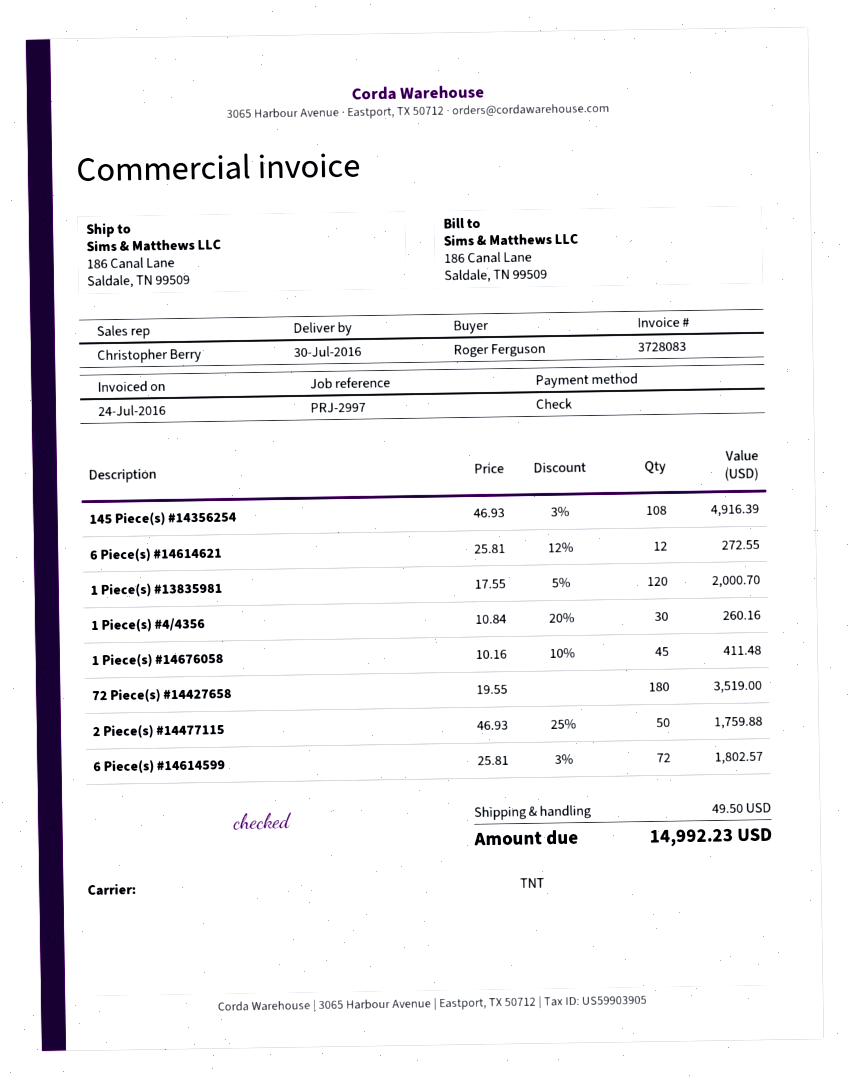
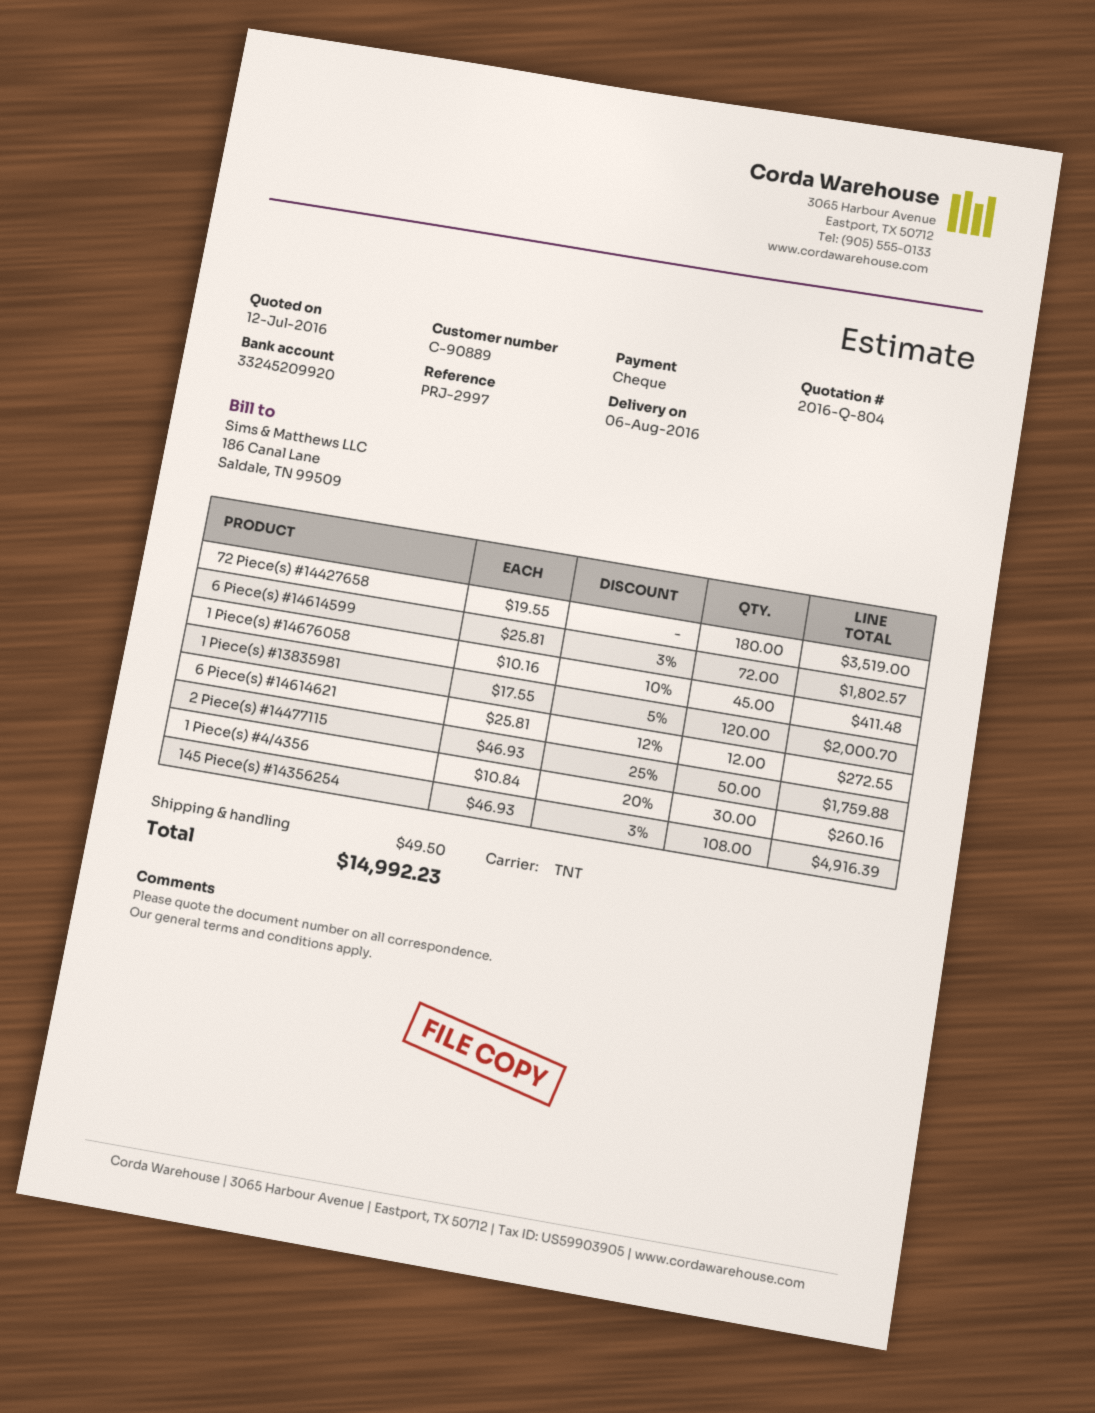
delivery date: 2016-07-30 -> 2016-08-06

